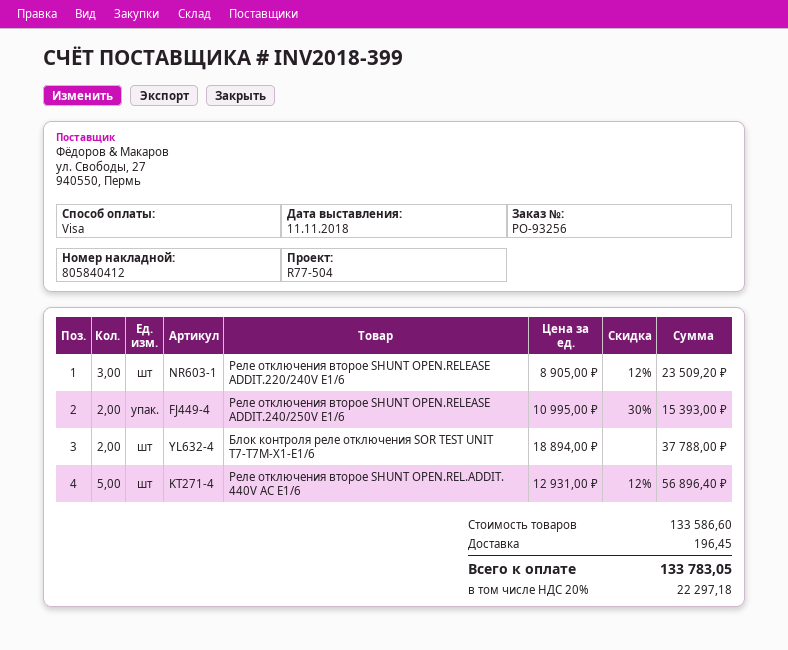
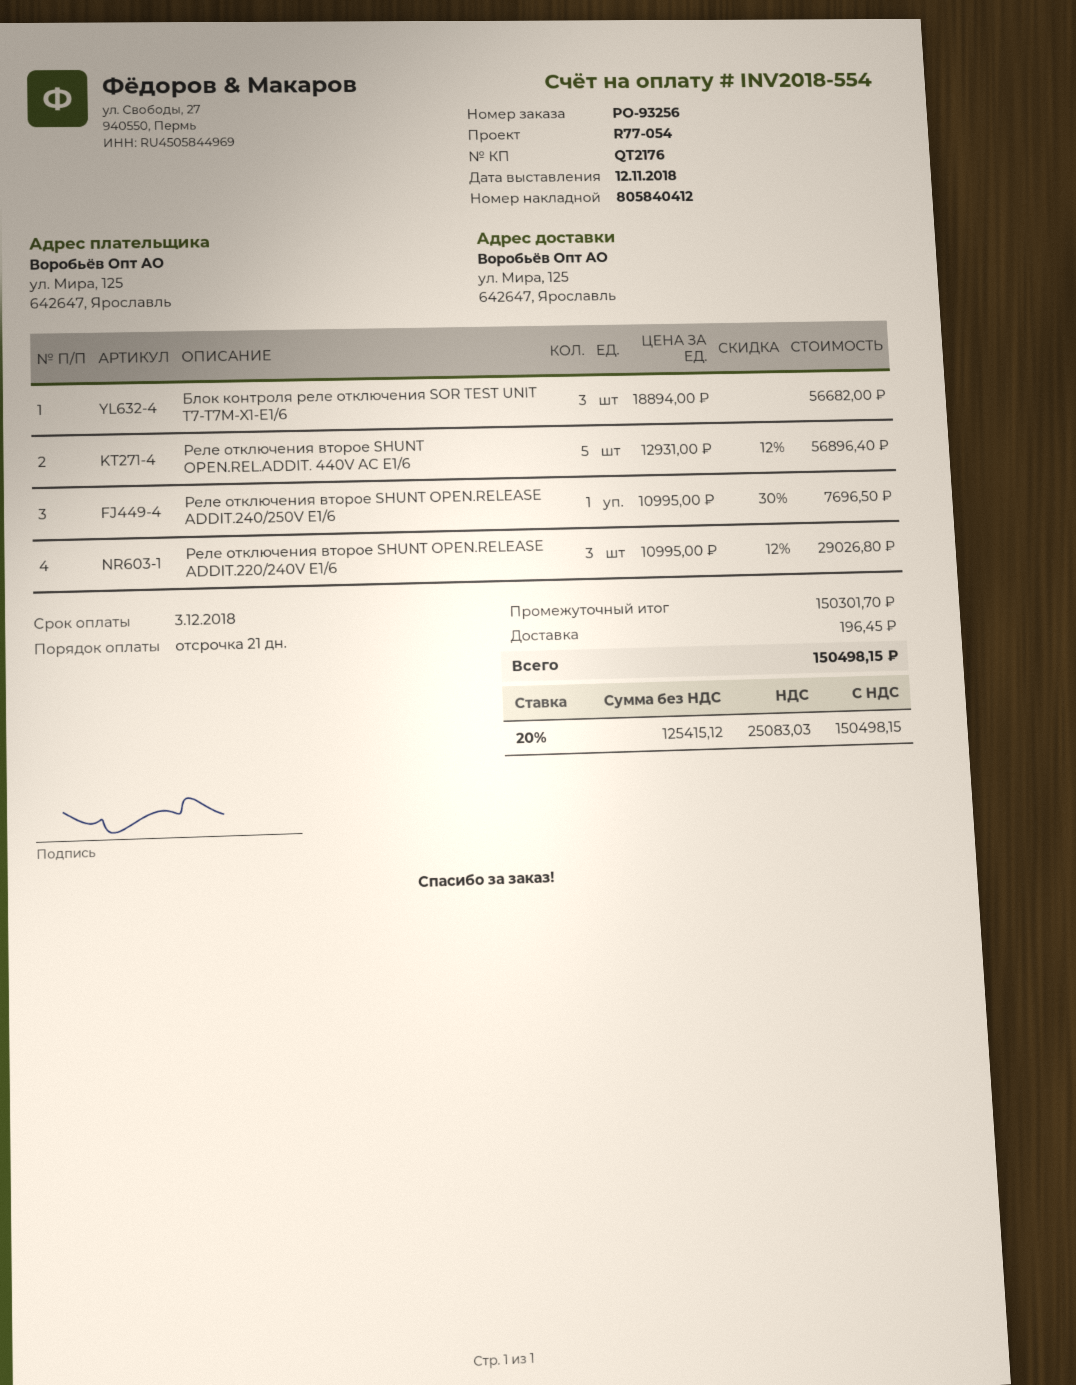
invoice number: INV2018-399 -> INV2018-554
invoice date: 2018-11-11 -> 2018-11-12
reference: R77-504 -> R77-054
Реле отключения второе SHUNT OPEN.RELEASE ADDIT.220/240V E1/6: 3 x 8905.00 - 12% = 23509.20 -> 3 x 10995.00 - 12% = 29026.80
Реле отключения второе SHUNT OPEN.RELEASE ADDIT.240/250V E1/6: 2 x 10995.00 - 30% = 15393.00 -> 1 x 10995.00 - 30% = 7696.50
Блок контроля реле отключения SOR TEST UNIT T7-T7M-X1-E1/6: 2 x 18894.00 = 37788.00 -> 3 x 18894.00 = 56682.00
subtotal: 133586.60 -> 150301.70
tax: 20% = 22297.18 -> 20% = 25083.03
total: 133783.05 -> 150498.15

